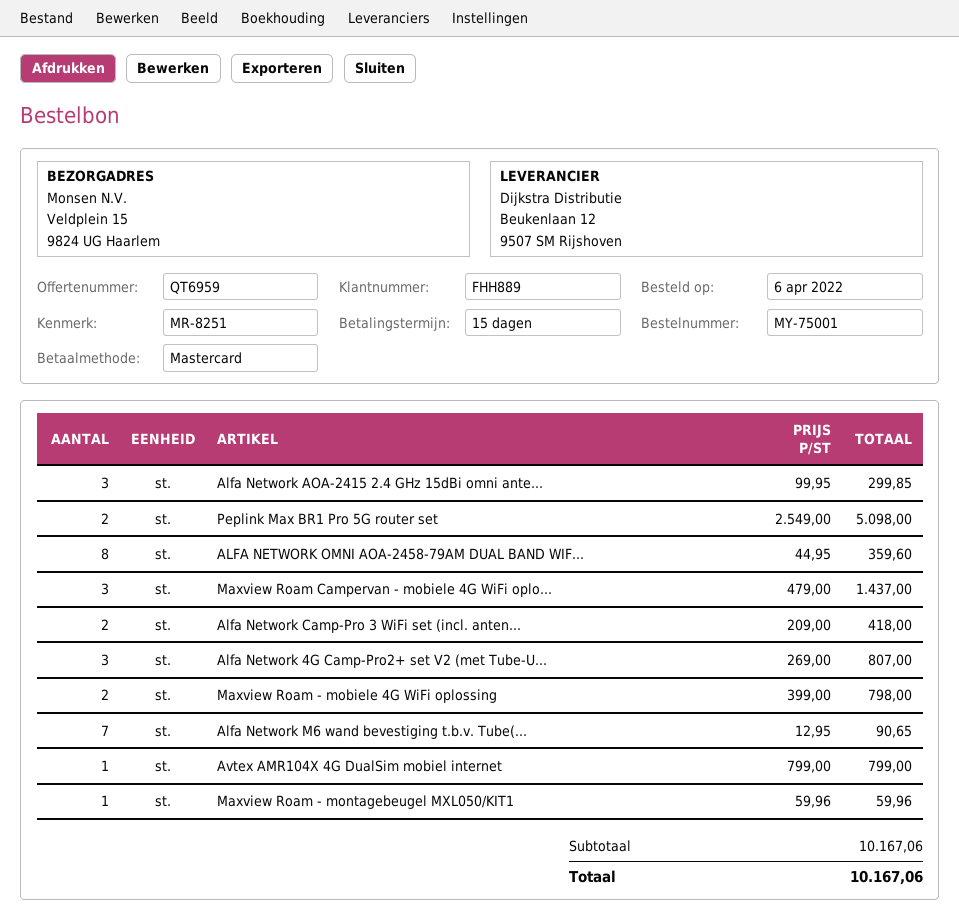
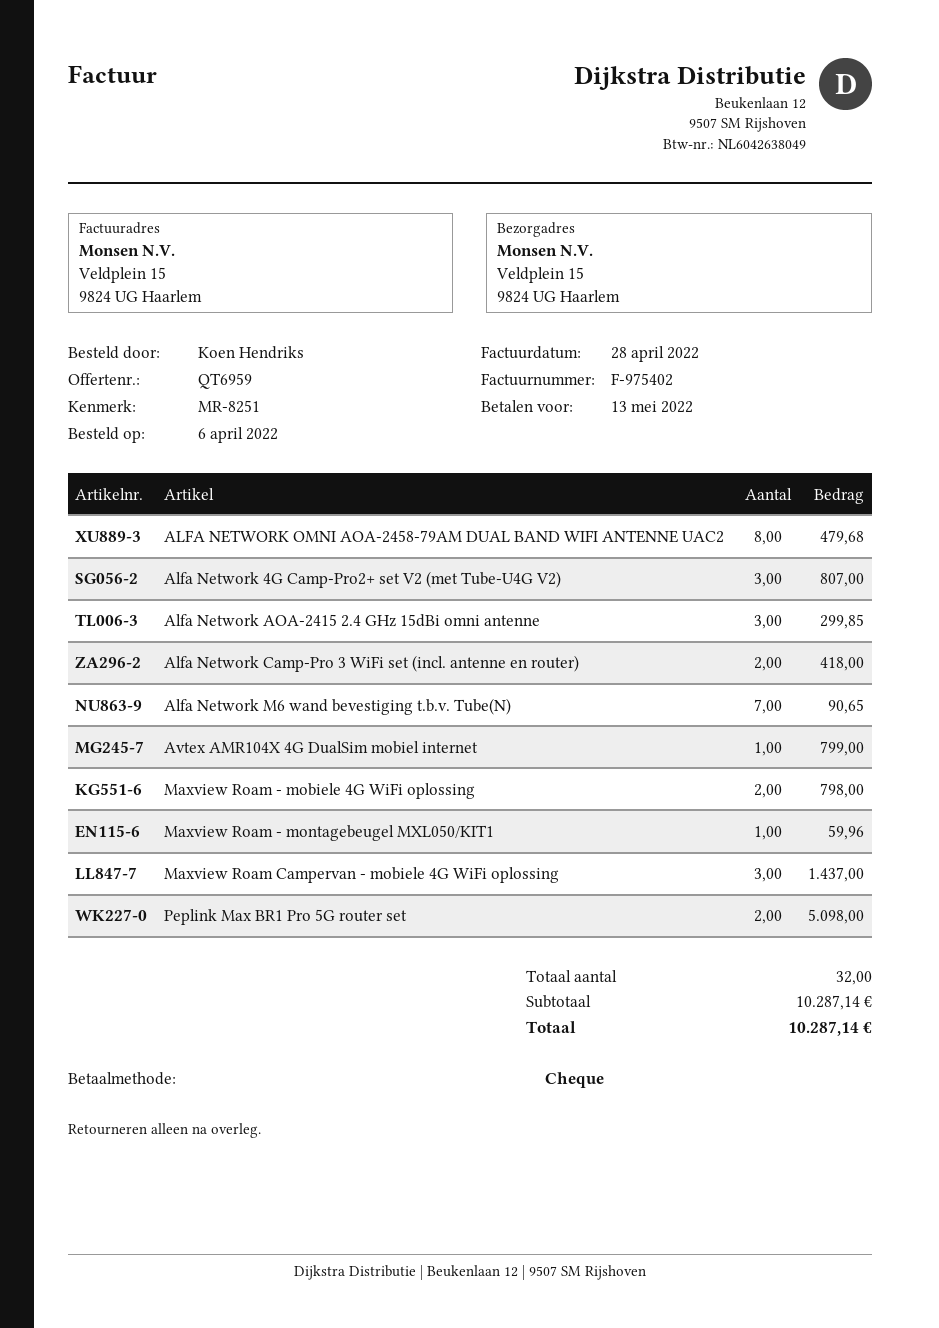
payment method: Mastercard -> cheque
ALFA NETWORK OMNI AOA-2458-79AM DUAL BAND WIF...: 8 for 359.60 -> 8 for 479.68
subtotal: 10167.06 -> 10287.14
total: 10167.06 -> 10287.14

